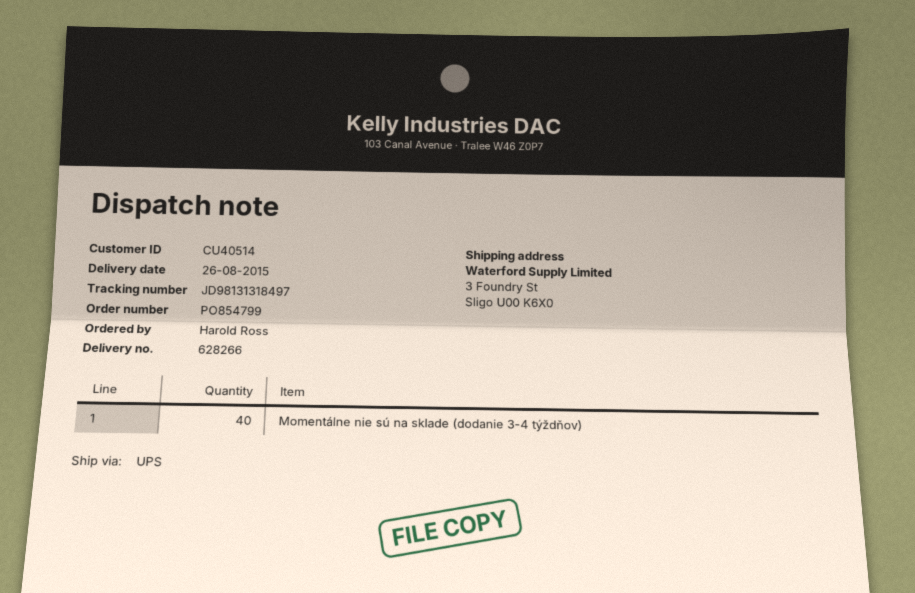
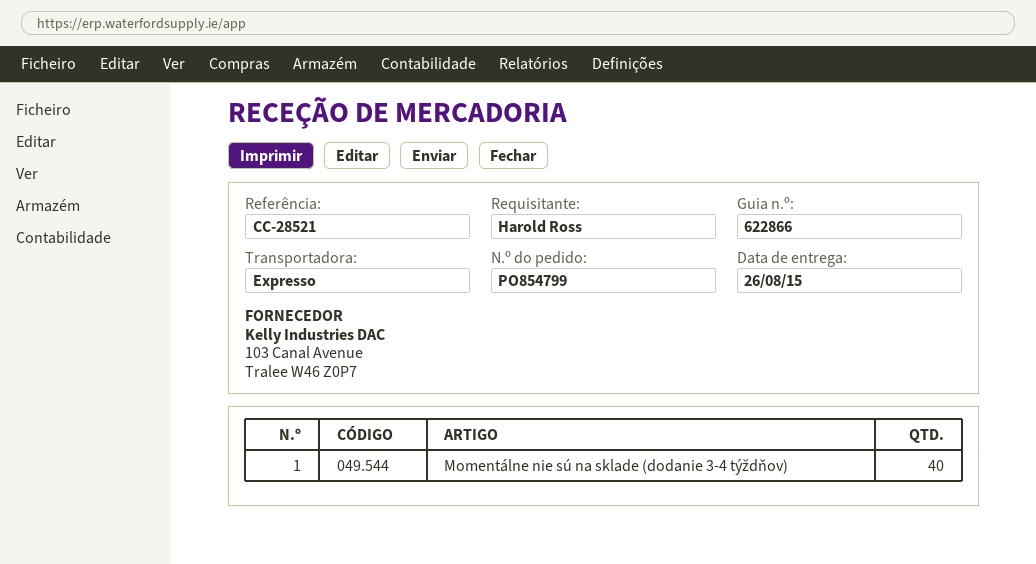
delivery note number: 628266 -> 622866
shipping method: UPS -> express

